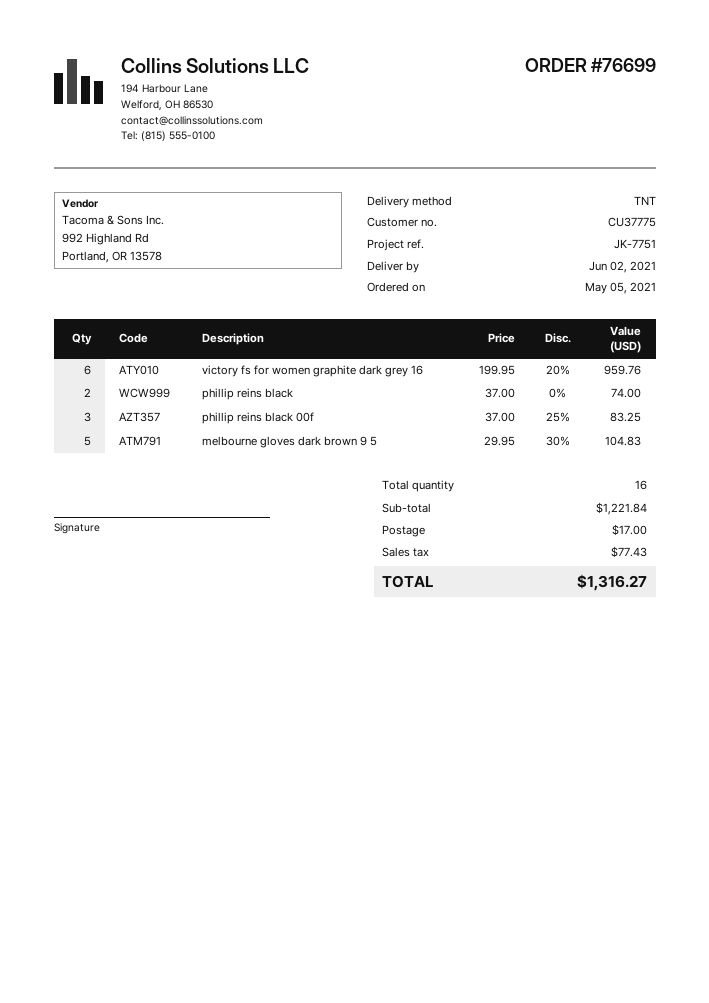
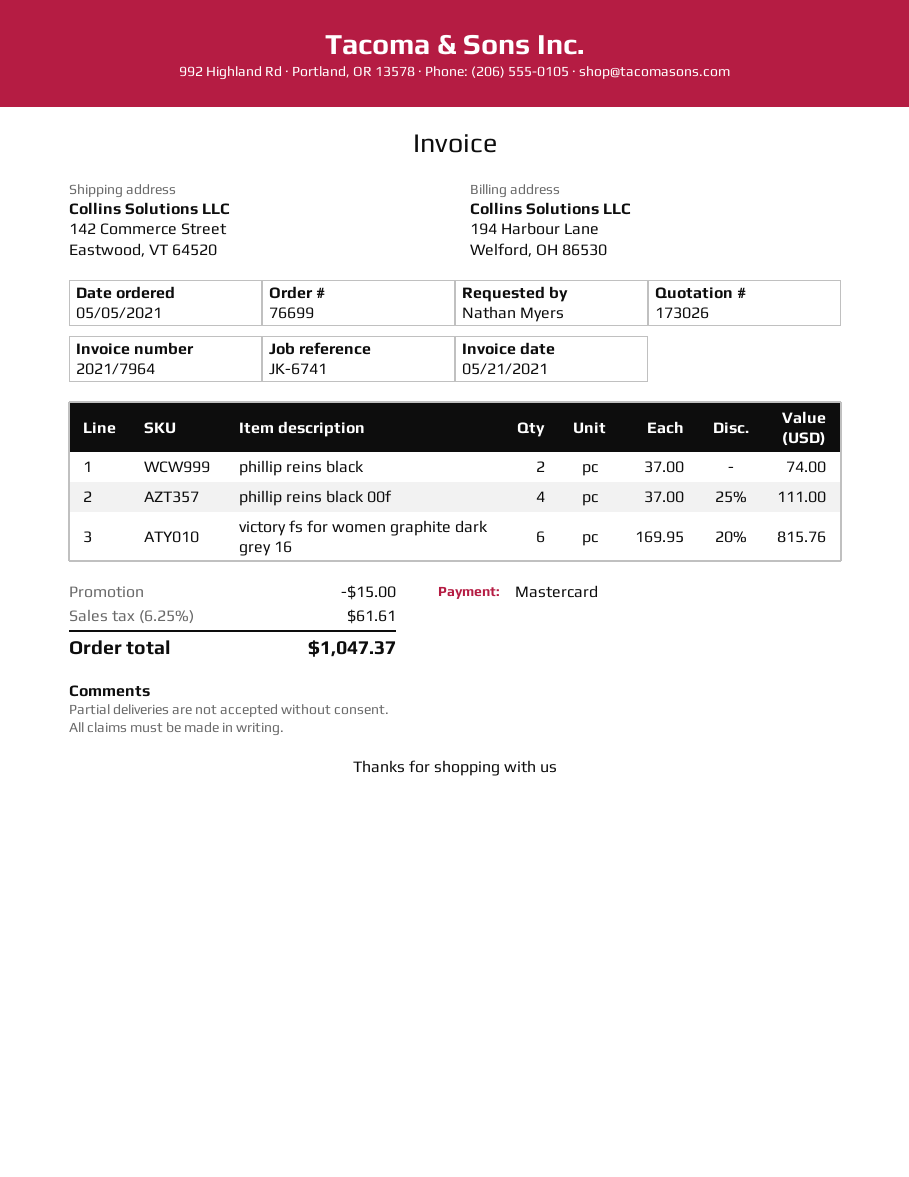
reference: JK-7751 -> JK-6741
victory fs for women graphite dark grey 16: 6 x 199.95 - 20% = 959.76 -> 6 x 169.95 - 20% = 815.76
phillip reins black 00f: 3 x 37.00 - 25% = 83.25 -> 4 x 37.00 - 25% = 111.00
melbourne gloves dark brown 9 5: 5 x 29.95 - 30% = 104.83 -> none
discount: none -> 15.00
shipping: 17.00 -> none
tax: 77.43 -> 61.61
total: 1316.27 -> 1047.37

